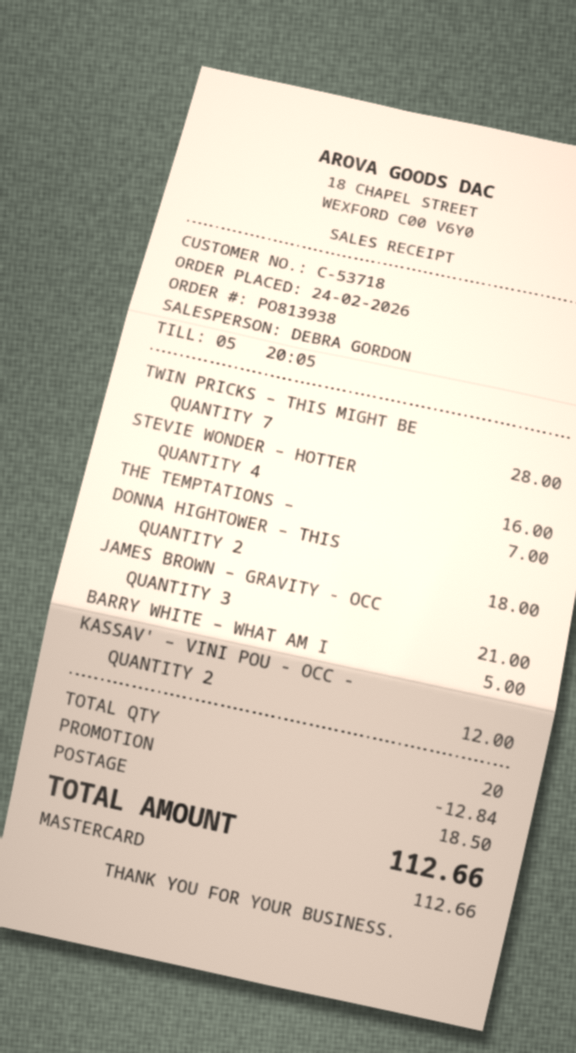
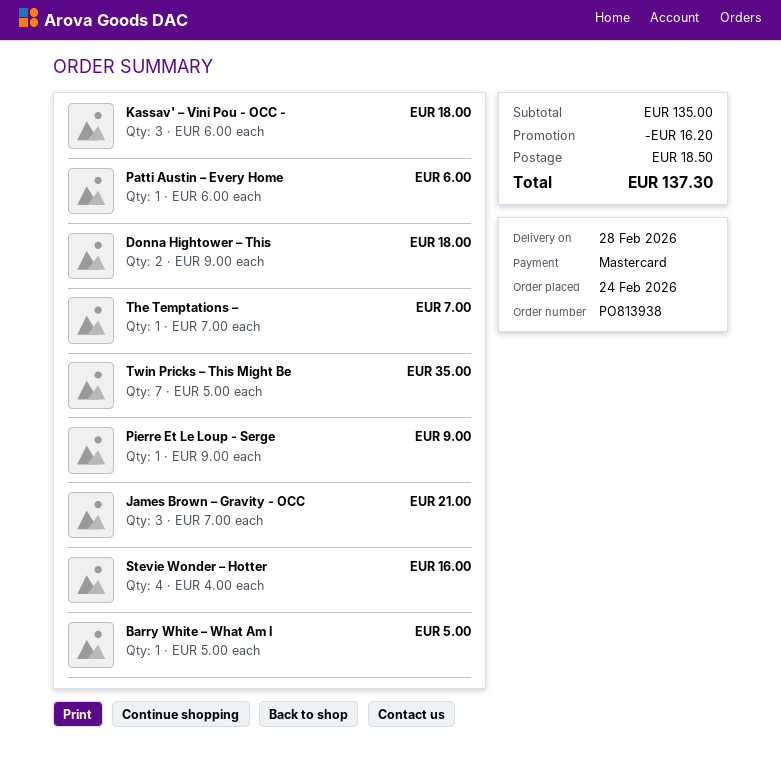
TWIN PRICKS – THIS MIGHT BE: 7 for 28.00 -> 7 for 35.00
KASSAV' – VINI POU - OCC -: 2 for 12.00 -> 3 for 18.00
Patti Austin – Every Home: none -> 1 for 6.00
Pierre Et Le Loup - Serge: none -> 1 for 9.00
discount: 12.84 -> 16.20
total: 112.66 -> 137.30

